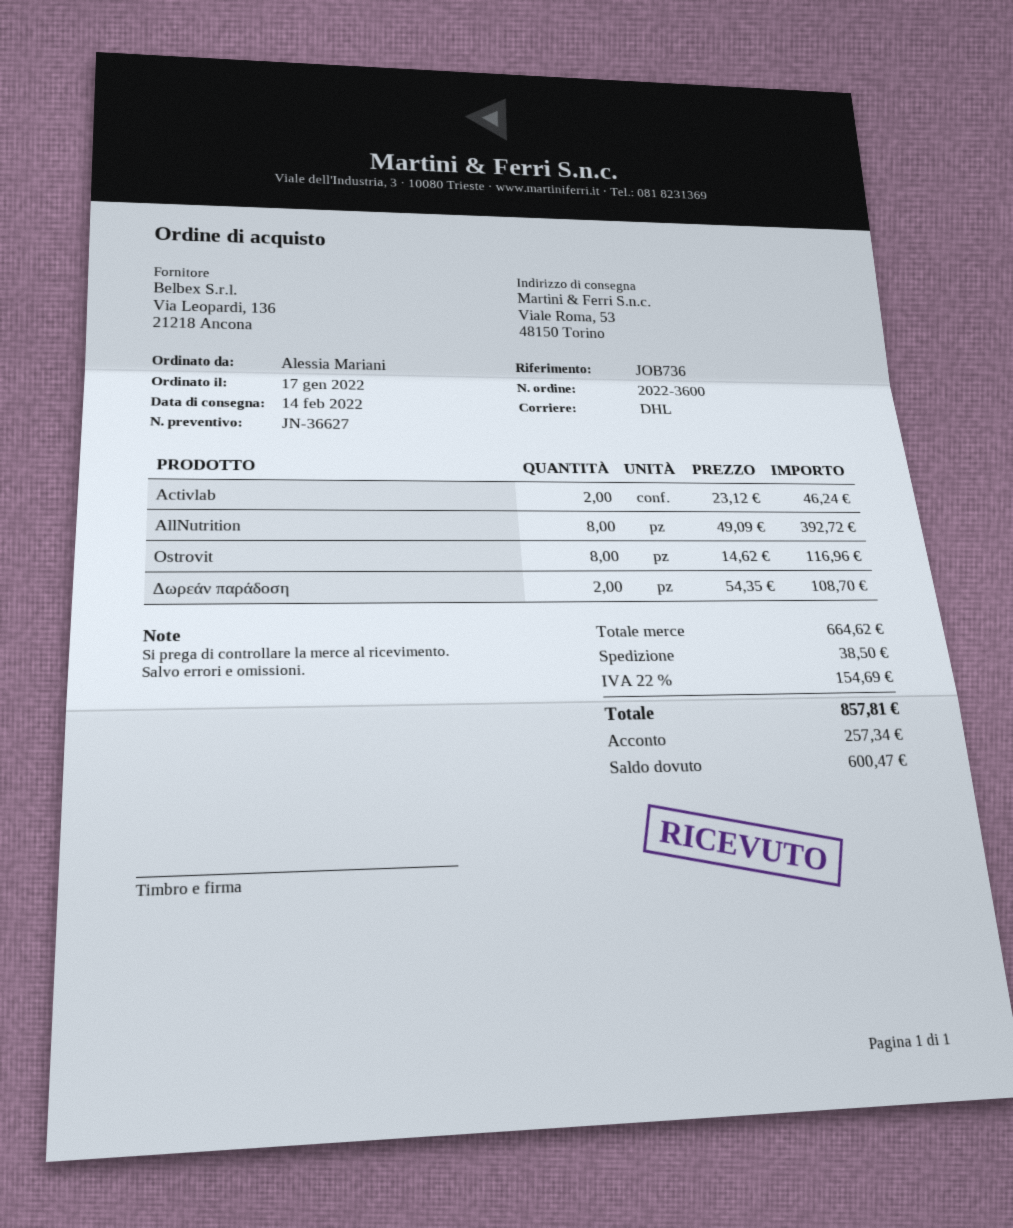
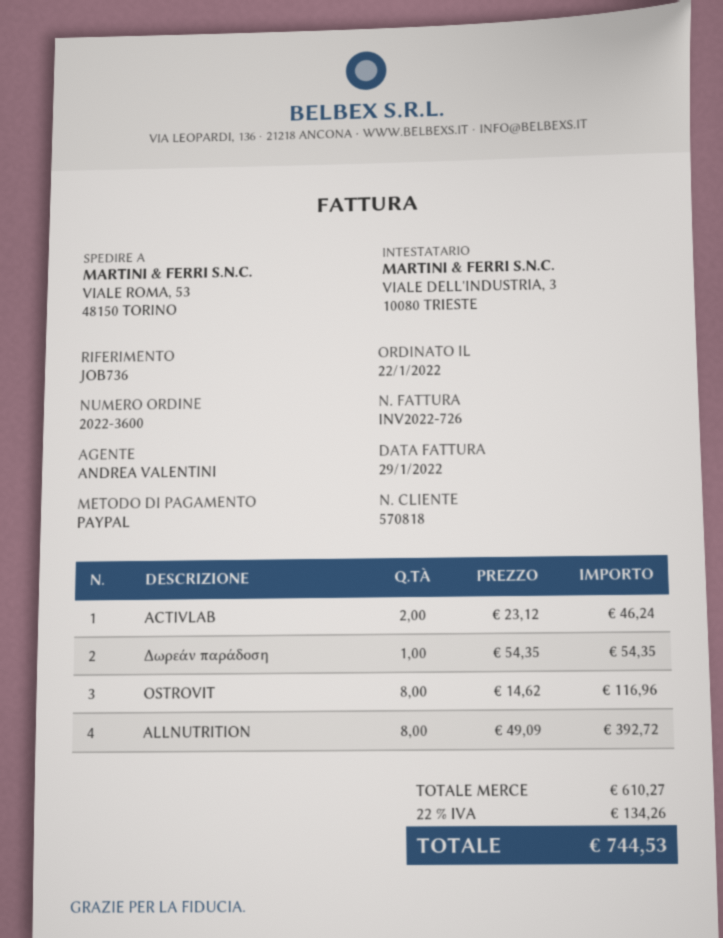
order date: 2022-01-17 -> 2022-01-22
Δωρεάν παράδοση: 2 x 54.35 = 108.70 -> 1 x 54.35 = 54.35
subtotal: 664.62 -> 610.27
shipping: 38.50 -> none
tax: 22% = 154.69 -> 22% = 134.26
total: 857.81 -> 744.53

